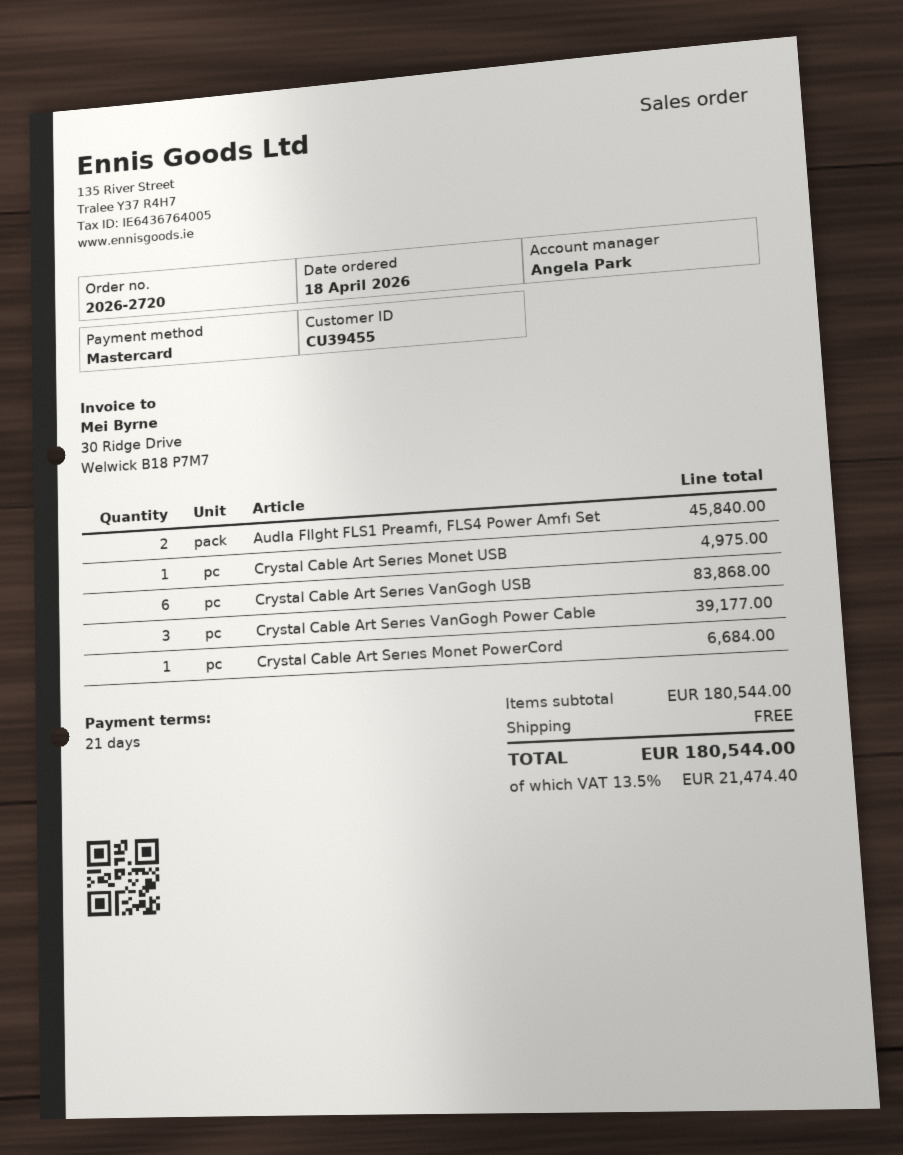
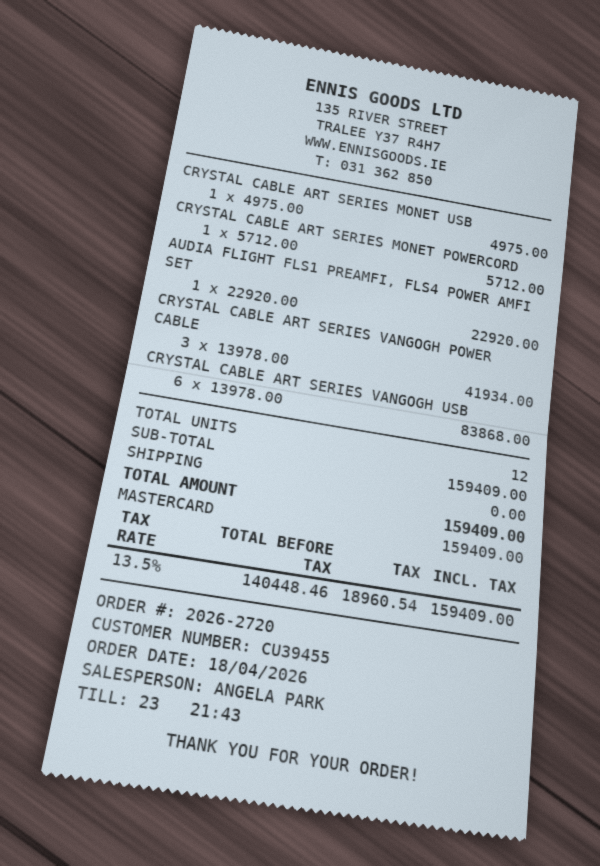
AudIa FlIght FLS1 Preamfı, FLS4 Power Amfı Set: 2 for 45840.00 -> 1 for 22920.00
Crystal Cable Art Serıes VanGogh Power Cable: 3 for 39177.00 -> 3 for 41934.00
Crystal Cable Art Serıes Monet PowerCord: 1 for 6684.00 -> 1 for 5712.00
subtotal: 180544.00 -> 159409.00
tax: 13.5% = 21474.40 -> 13.5% = 18960.54
total: 180544.00 -> 159409.00

